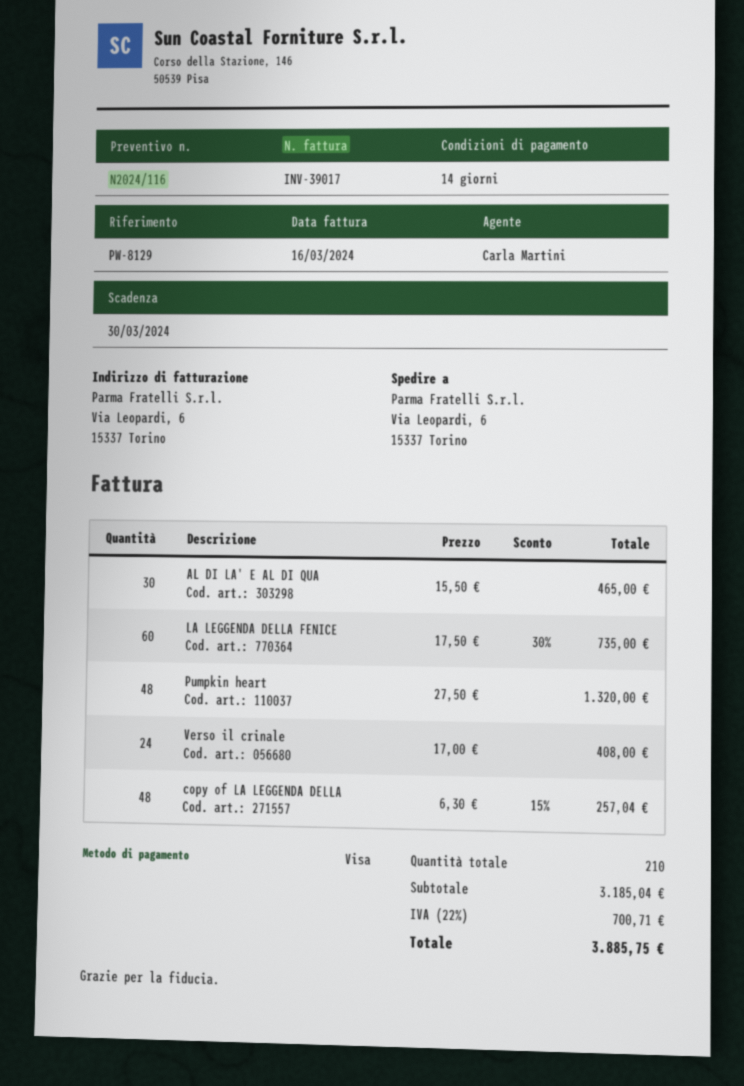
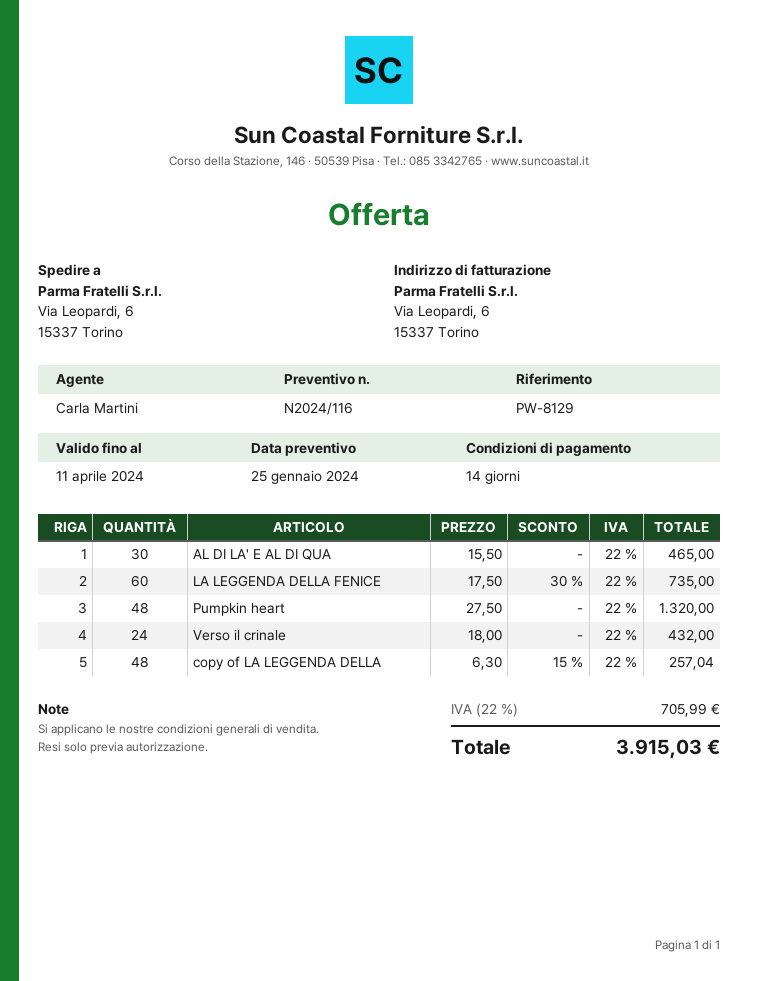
Verso il crinale: 24 x 17.00 = 408.00 -> 24 x 18.00 = 432.00
tax: 22% = 700.71 -> 22% = 705.99
total: 3885.75 -> 3915.03

